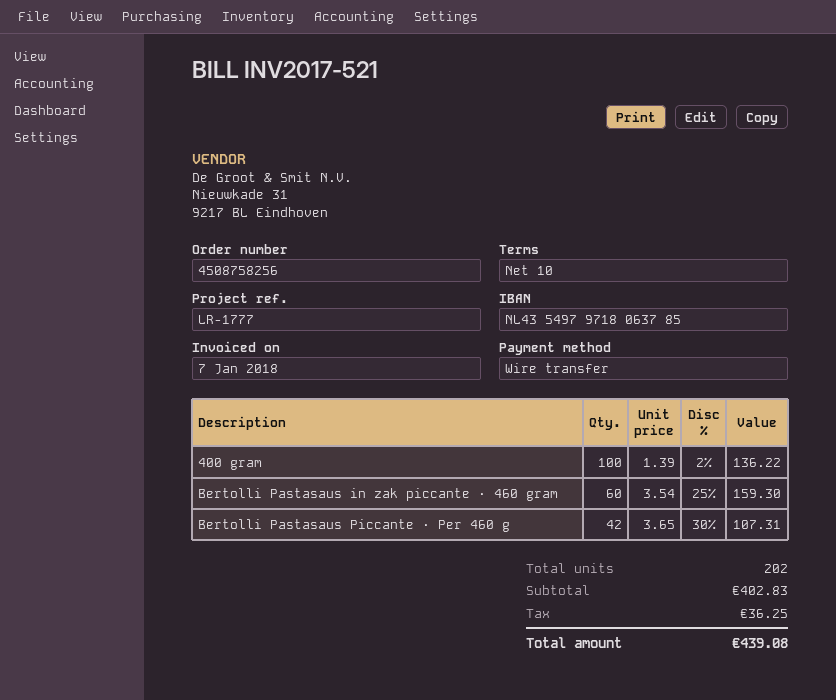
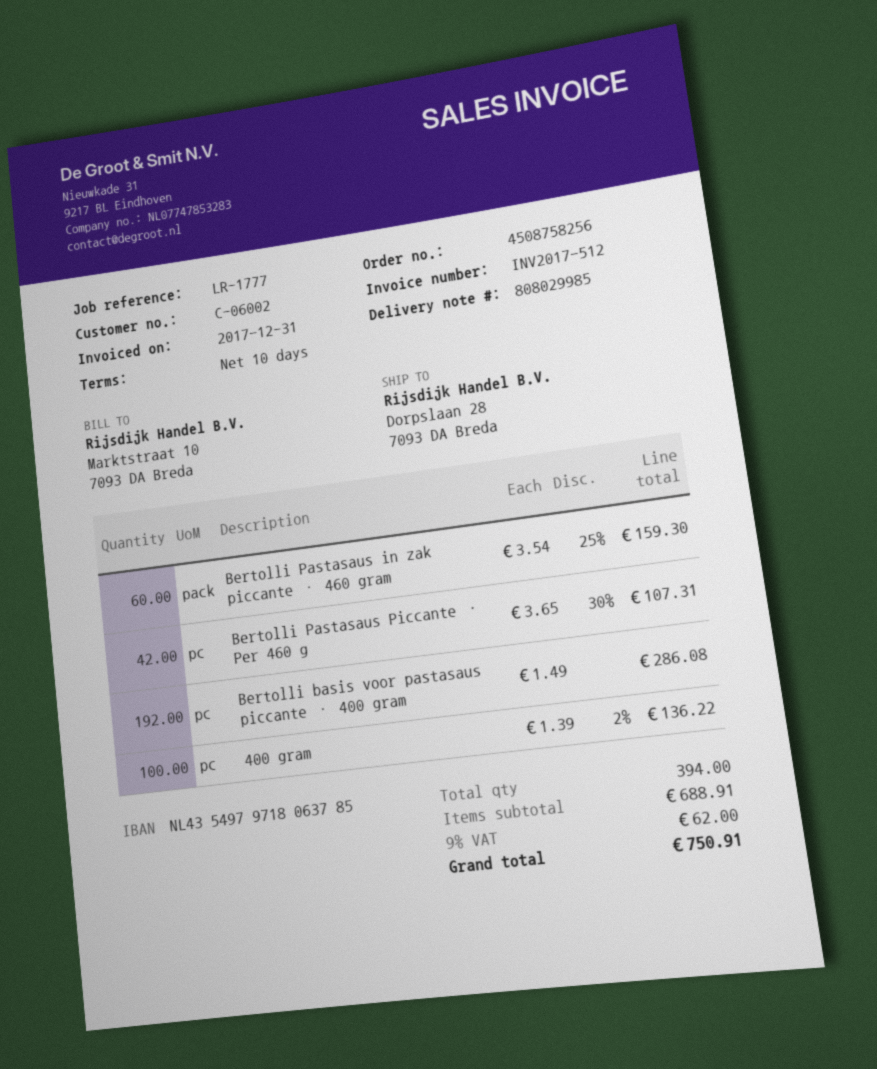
invoice number: INV2017-521 -> INV2017-512
invoice date: 2018-01-07 -> 2017-12-31
Bertolli basis voor pastasaus piccante · 400 gram: none -> 192 x 1.49 = 286.08
total quantity: 202 -> 394
subtotal: 402.83 -> 688.91
tax: 36.25 -> 62.00
total: 439.08 -> 750.91

